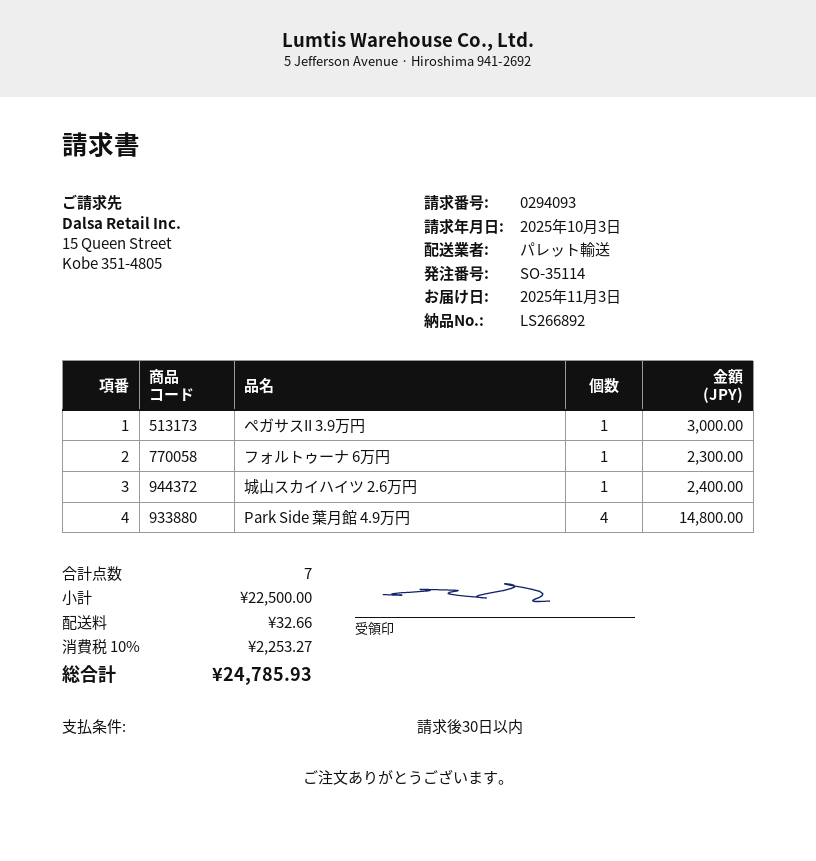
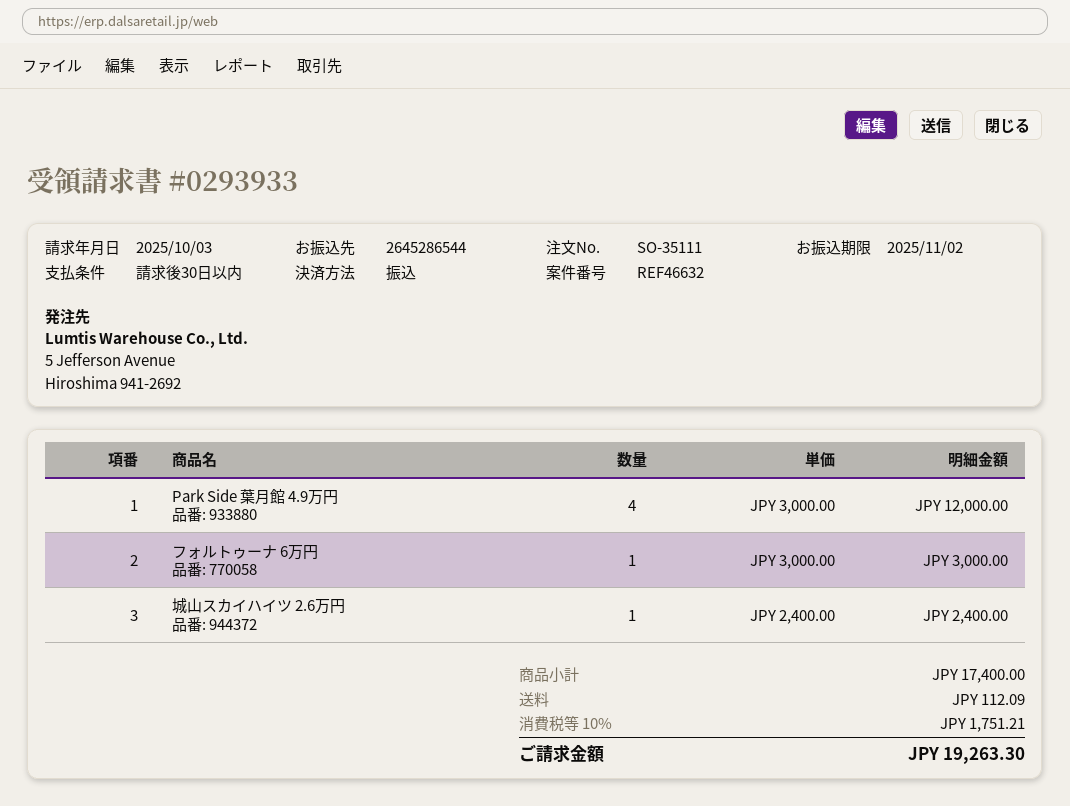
order number: SO-35114 -> SO-35111
invoice number: 0294093 -> 0293933
ペガサスII 3.9万円: 1 for 3000.00 -> none
フォルトゥーナ 6万円: 1 for 2300.00 -> 1 for 3000.00
Park Side 葉月館 4.9万円: 4 for 14800.00 -> 4 for 12000.00
subtotal: 22500.00 -> 17400.00
shipping: 32.66 -> 112.09
tax: 10% = 2253.27 -> 10% = 1751.21
total: 24785.93 -> 19263.30

